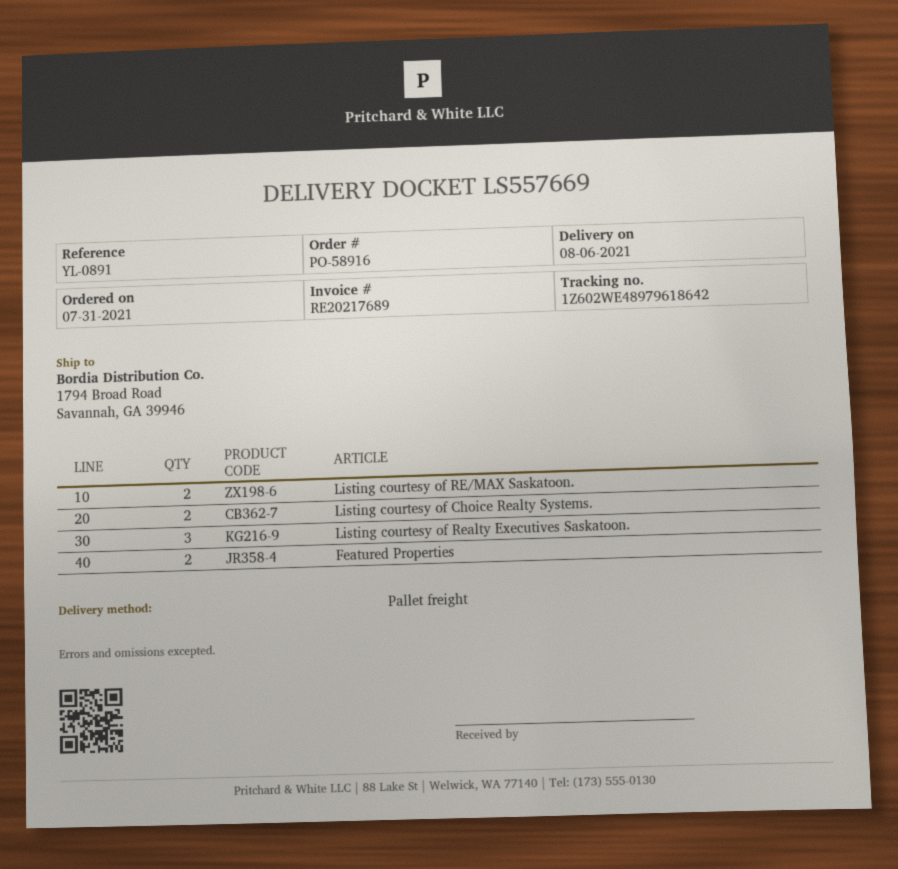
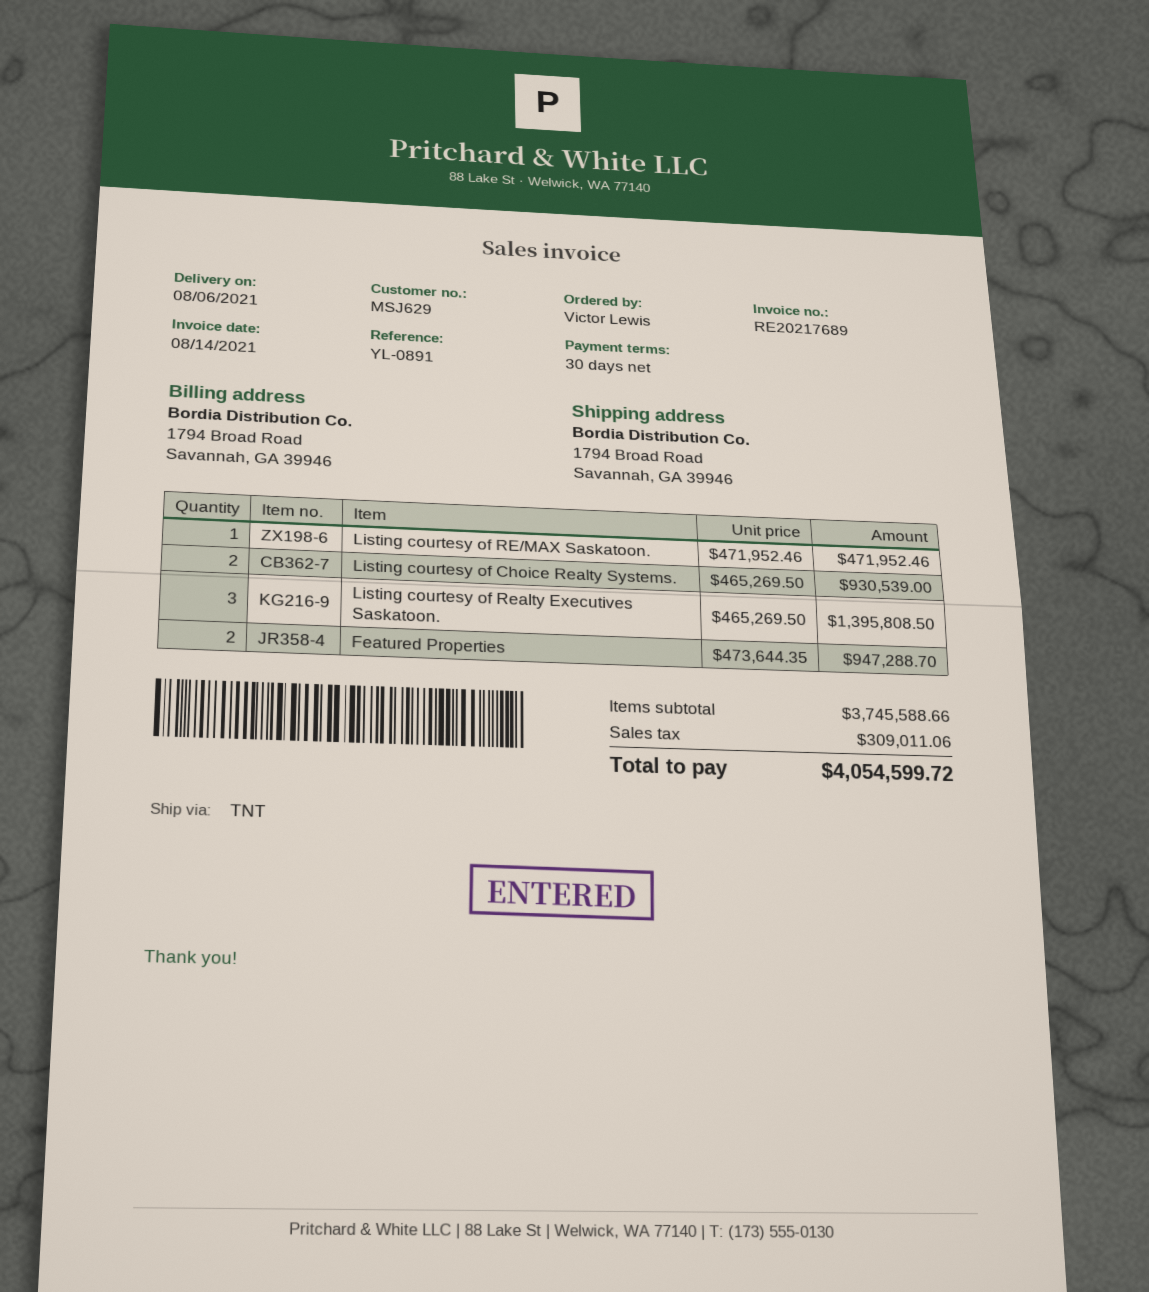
shipping method: pallet freight -> TNT
Listing courtesy of RE/MAX Saskatoon.: 2 -> 1

